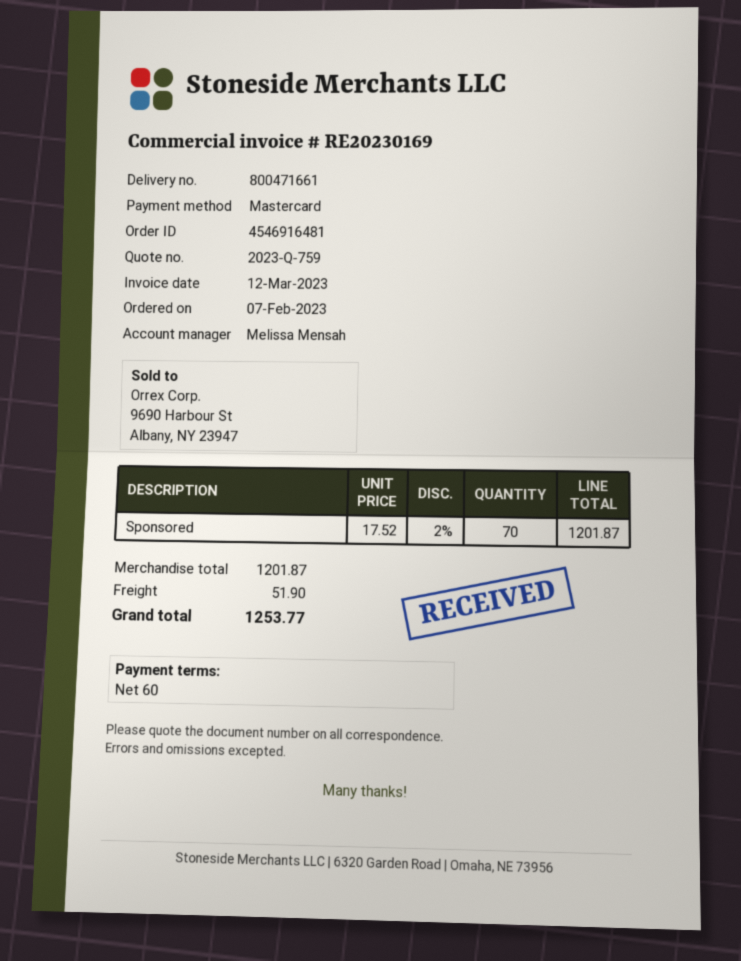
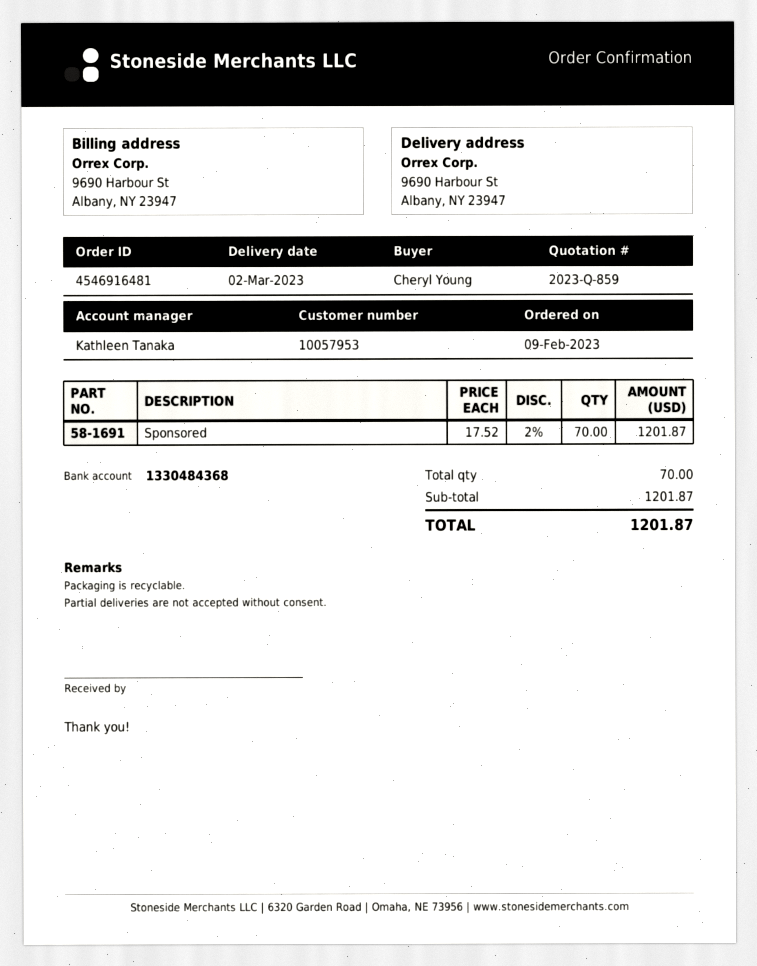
quote number: 2023-Q-759 -> 2023-Q-859
order date: 2023-02-07 -> 2023-02-09
sales rep: Melissa Mensah -> Kathleen Tanaka
shipping: 51.90 -> none
total: 1253.77 -> 1201.87

